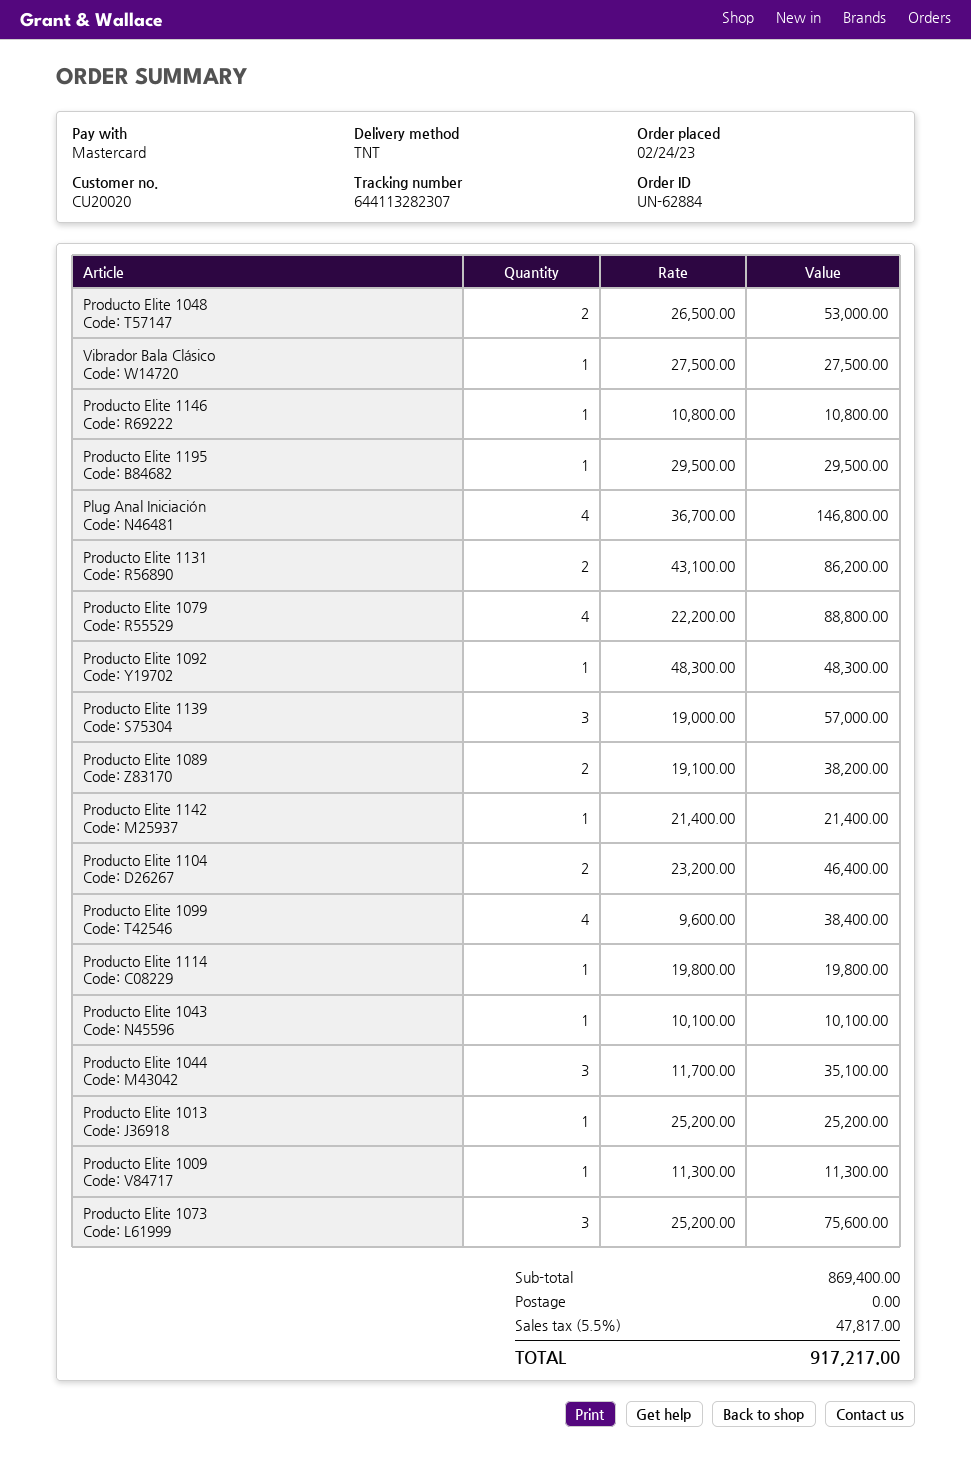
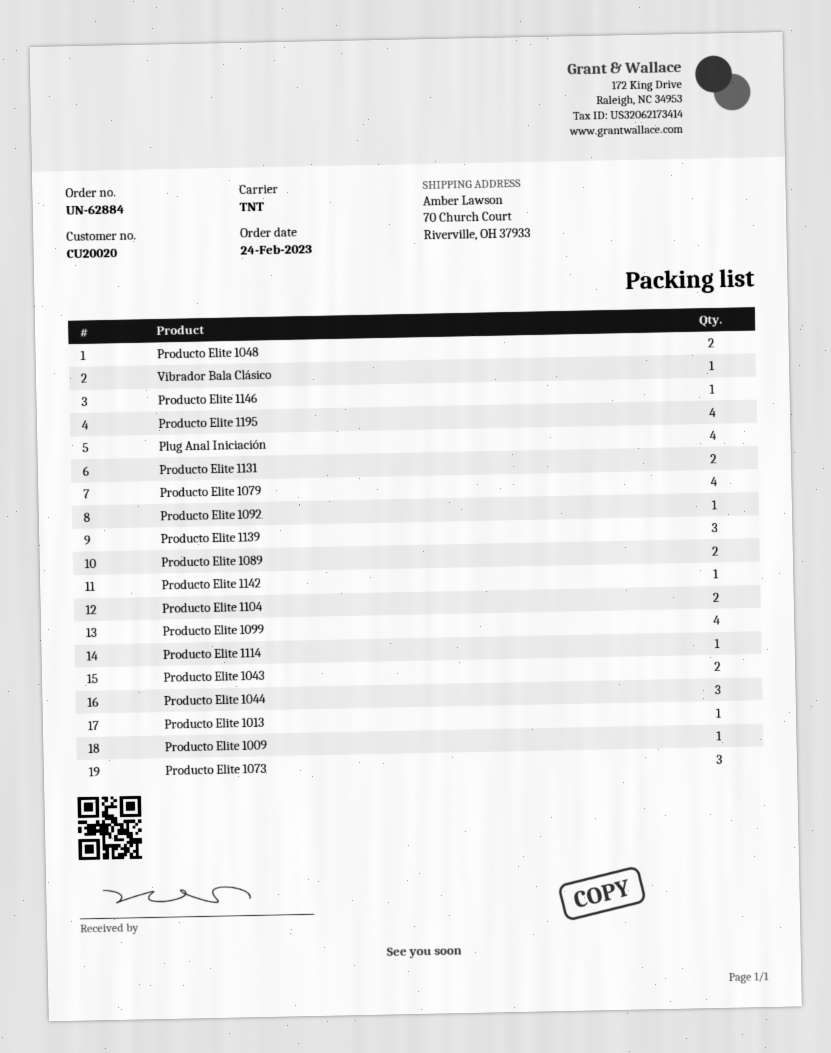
Producto Elite 1195: 1 -> 4
Producto Elite 1043: 1 -> 2

